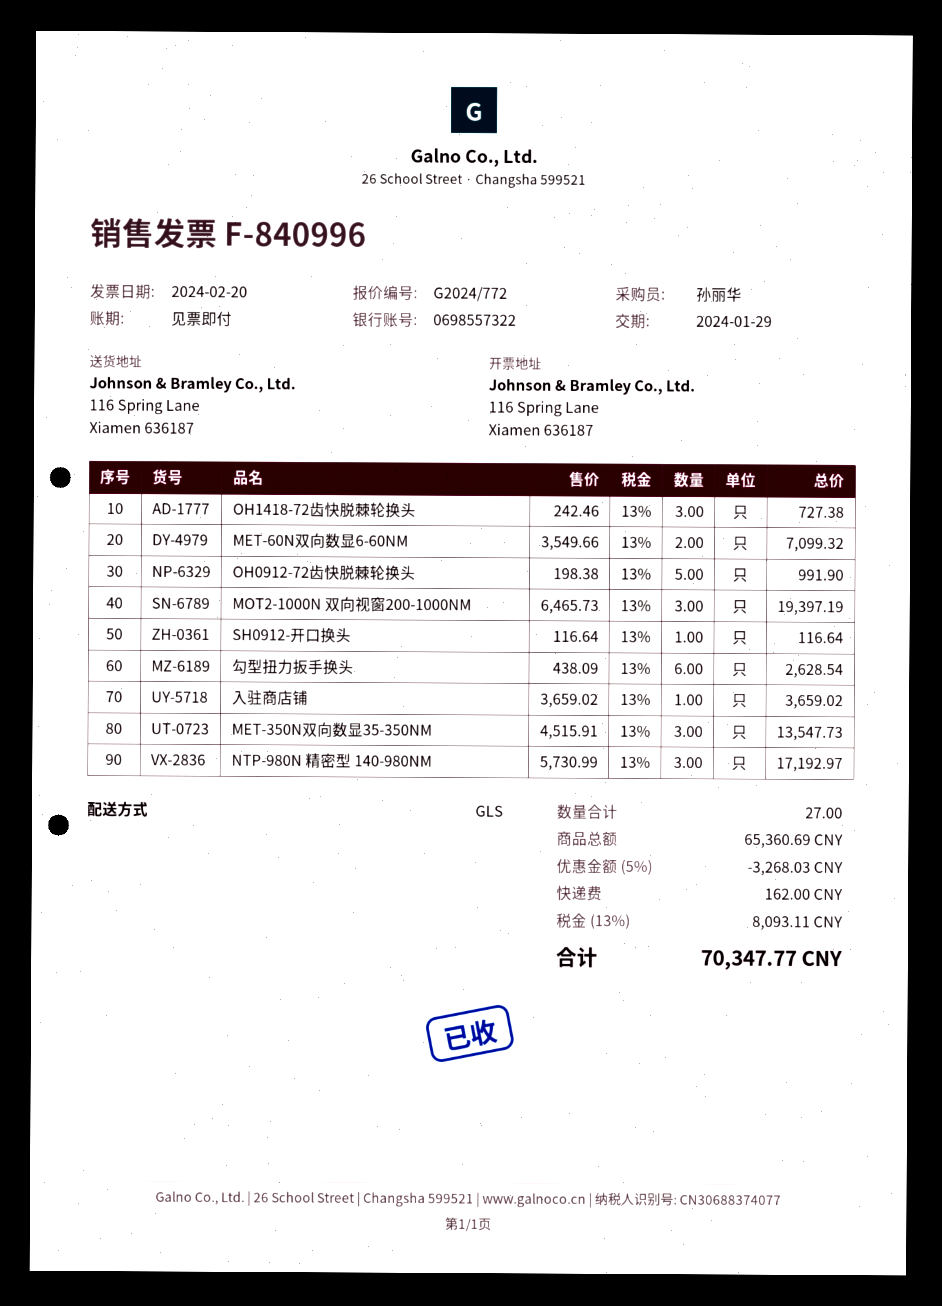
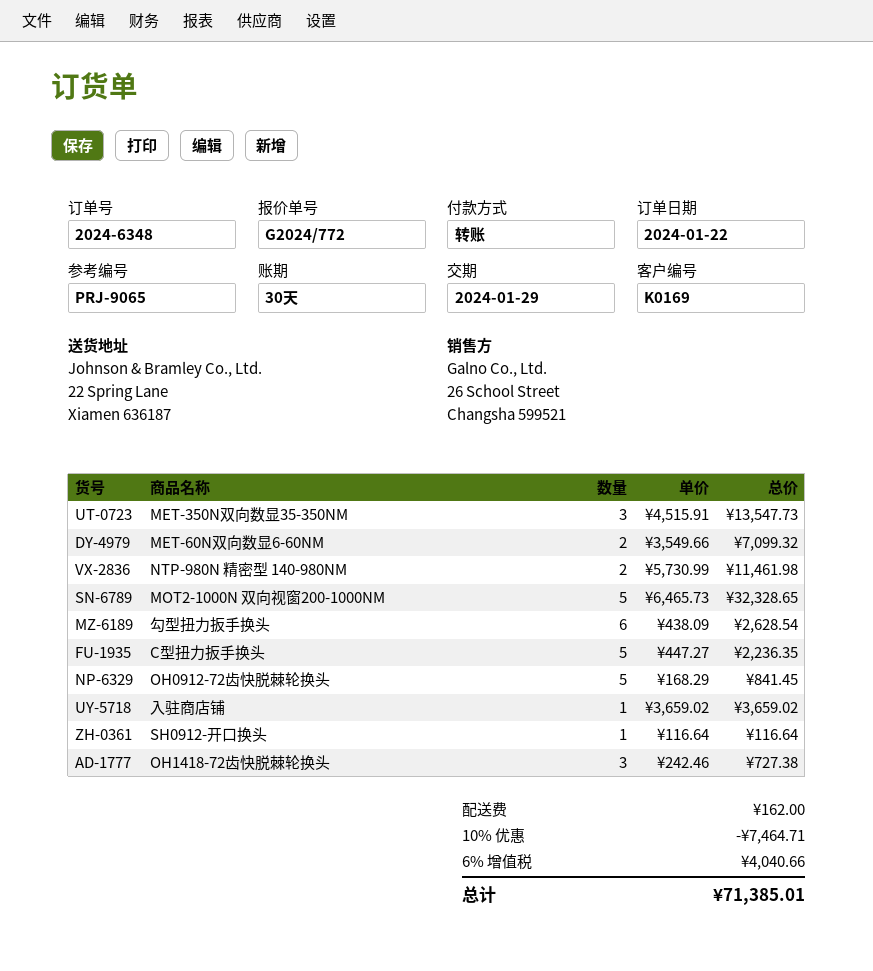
payment terms: on receipt -> 30 days
ship to: 116 Spring Lane, Xiamen 636187 -> 22 Spring Lane, Xiamen 636187
OH0912-72齿快脱棘轮换头: 5 x 198.38 = 991.90 -> 5 x 168.29 = 841.45
MOT2-1000N 双向视窗200-1000NM: 3 x 6465.73 = 19397.19 -> 5 x 6465.73 = 32328.65
NTP-980N 精密型 140-980NM: 3 x 5730.99 = 17192.97 -> 2 x 5730.99 = 11461.98
C型扭力扳手换头: none -> 5 x 447.27 = 2236.35
discount: 5% = 3268.03 -> 10% = 7464.71
tax: 13% = 8093.11 -> 6% = 4040.66
total: 70347.77 -> 71385.01

